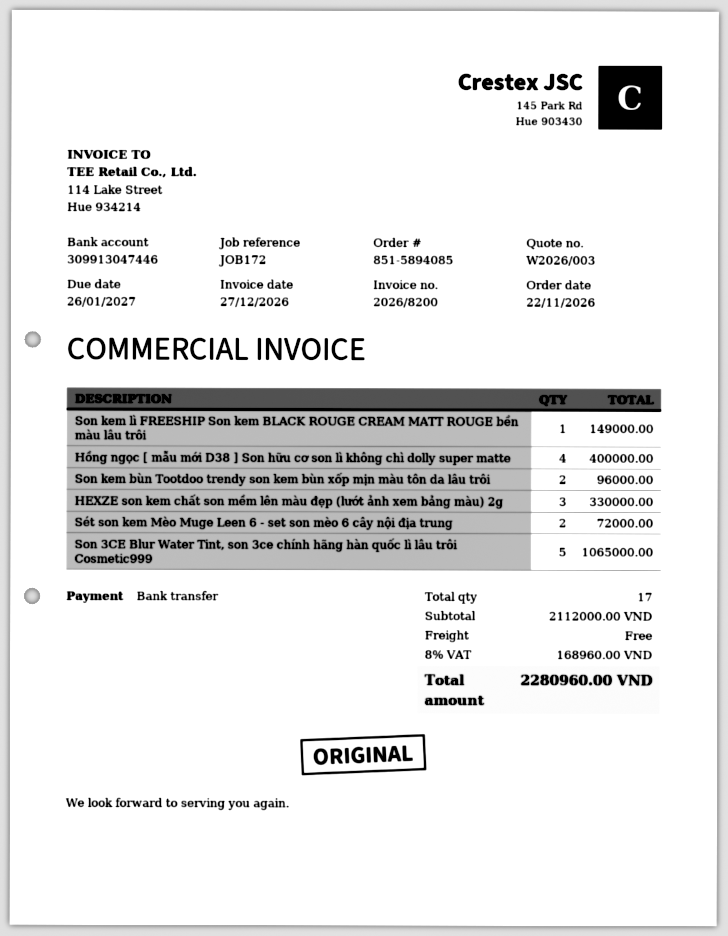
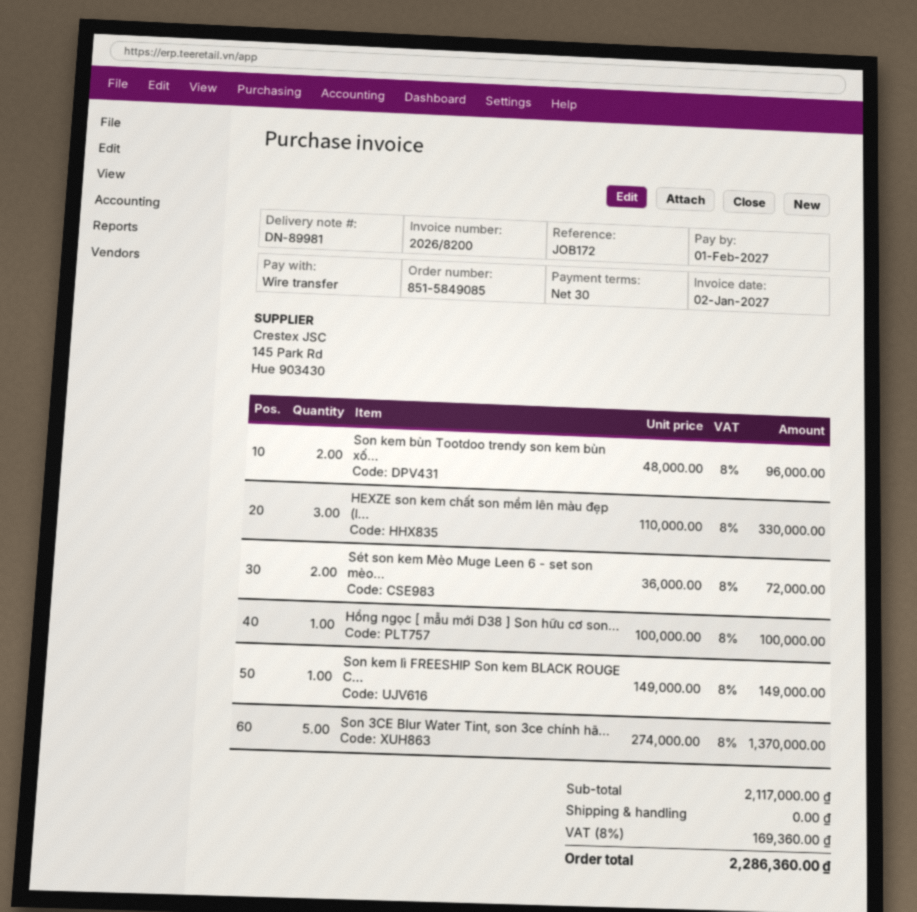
order number: 851-5894085 -> 851-5849085
invoice date: 2026-12-27 -> 2027-01-02
due date: 2027-01-26 -> 2027-02-01
Hồng ngọc [ mẫu mới D38 ] Son hữu cơ son lì không chì dolly super matte: 4 for 400000.00 -> 1 for 100000.00
Son 3CE Blur Water Tint, son 3ce chính hãng hàn quốc lì lâu trôi Cosmetic999: 5 for 1065000.00 -> 5 for 1370000.00
subtotal: 2112000.00 -> 2117000.00
tax: 8% = 168960.00 -> 8% = 169360.00
total: 2280960.00 -> 2286360.00

